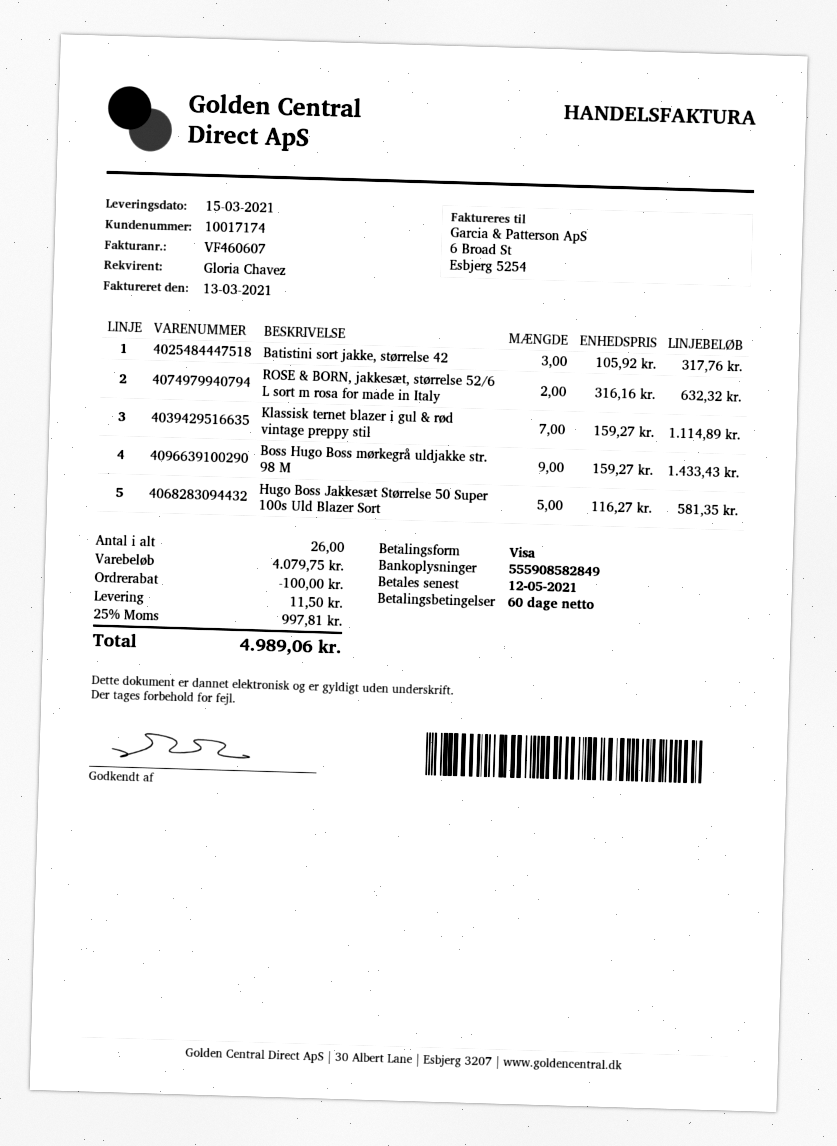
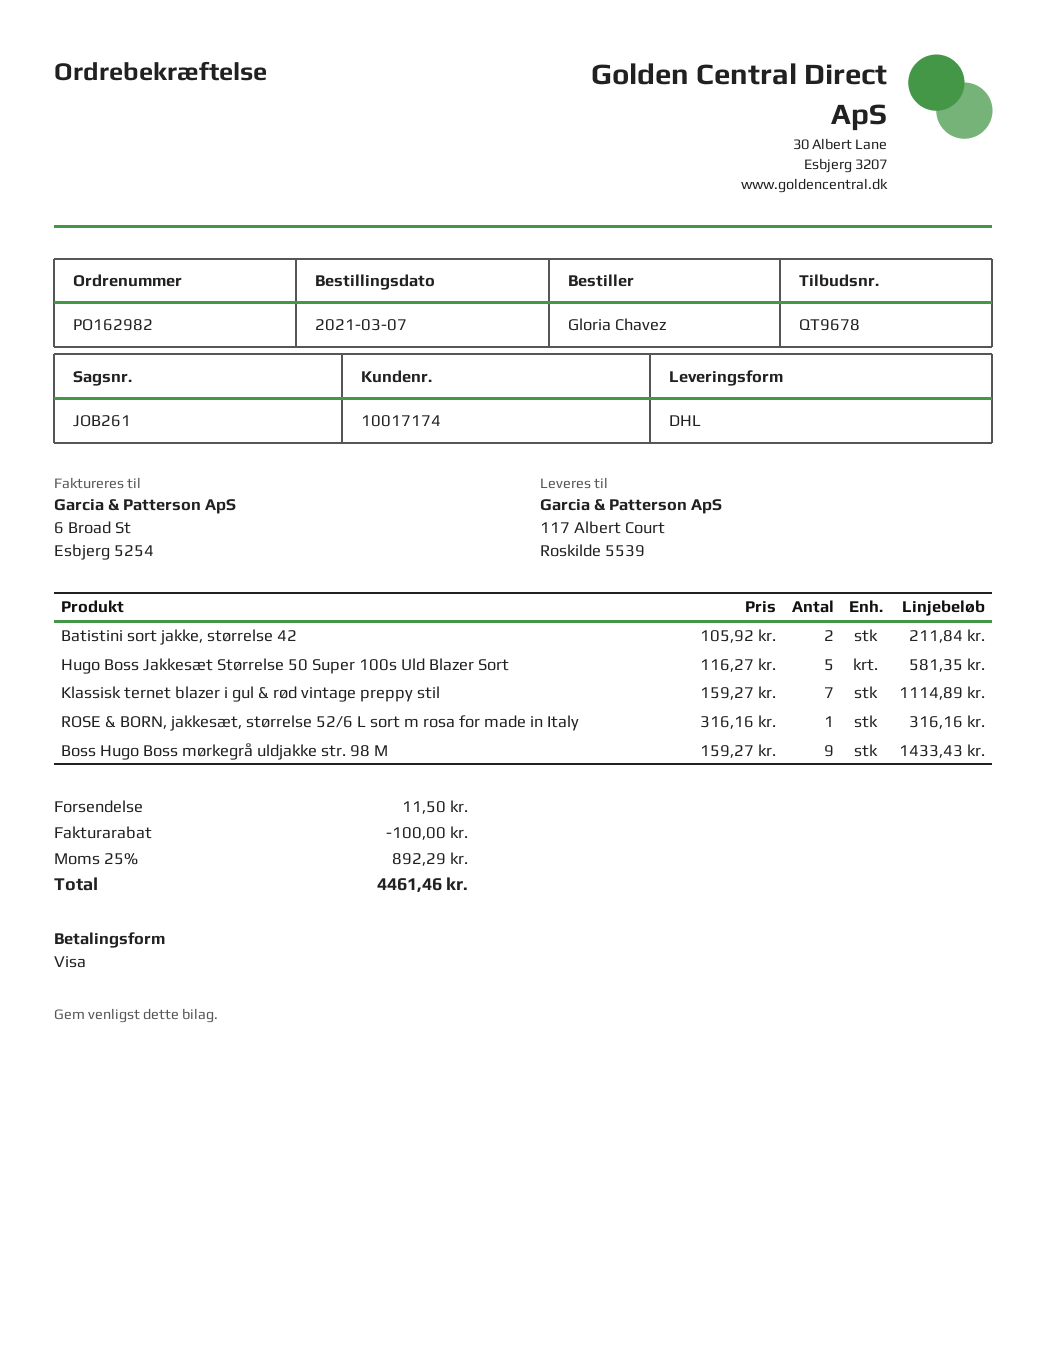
Batistini sort jakke, størrelse 42: 3 x 105.92 = 317.76 -> 2 x 105.92 = 211.84
ROSE & BORN, jakkesæt, størrelse 52/6 L sort m rosa for made in Italy: 2 x 316.16 = 632.32 -> 1 x 316.16 = 316.16
tax: 25% = 997.81 -> 25% = 892.29
total: 4989.06 -> 4461.46

